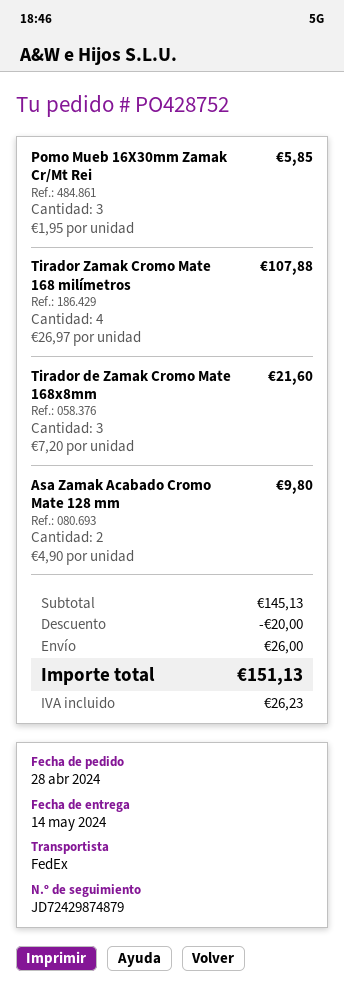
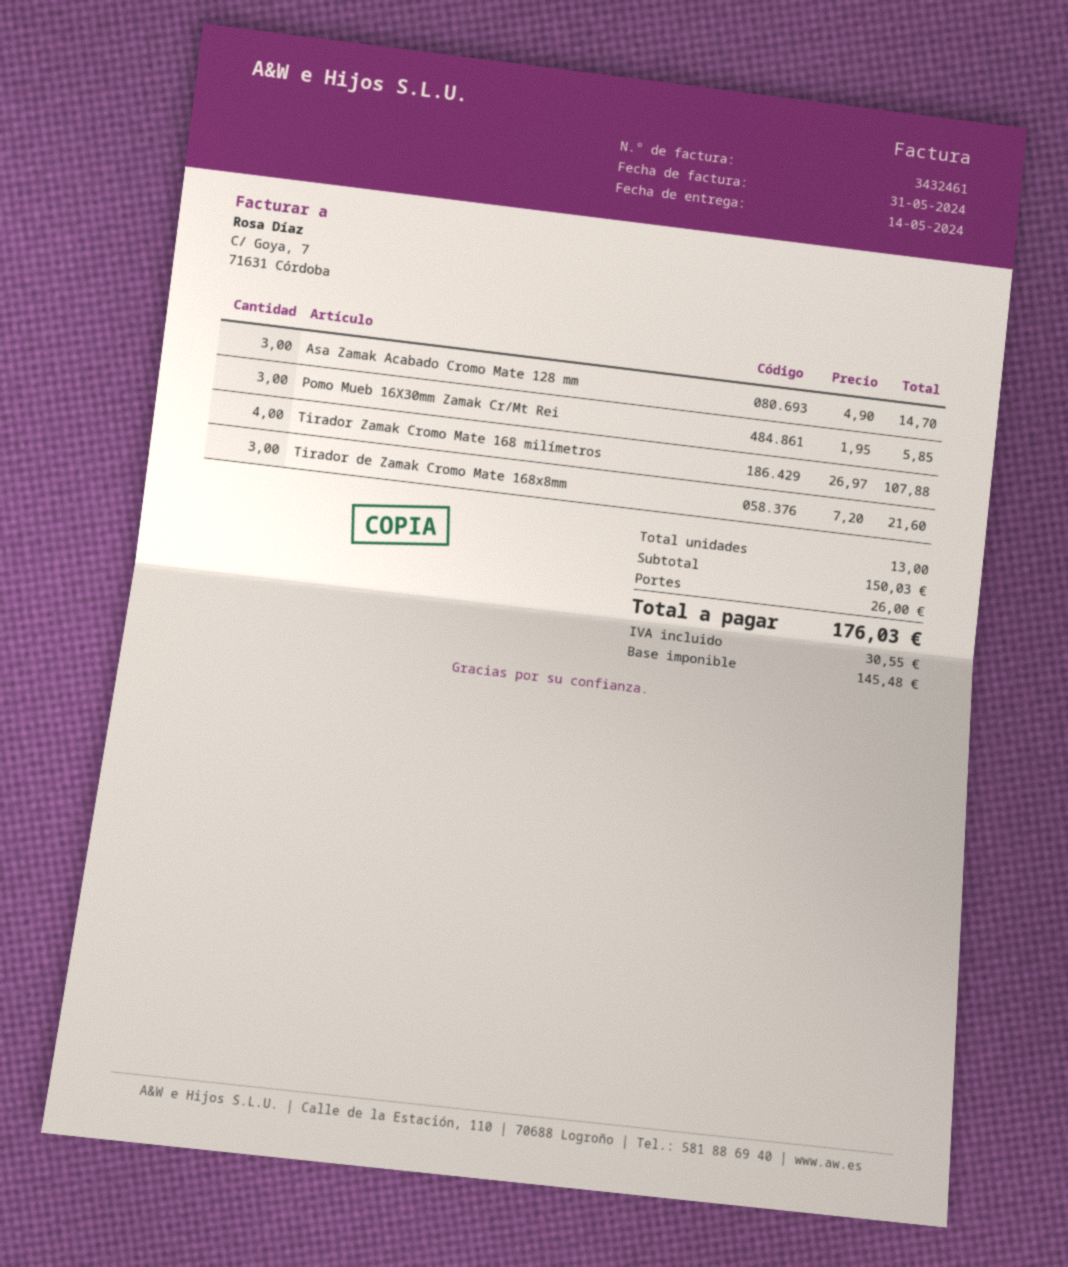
Asa Zamak Acabado Cromo Mate 128 mm: 2 x 4.90 = 9.80 -> 3 x 4.90 = 14.70
subtotal: 145.13 -> 150.03
discount: 20.00 -> none
tax: 26.23 -> 30.55
total: 151.13 -> 176.03

